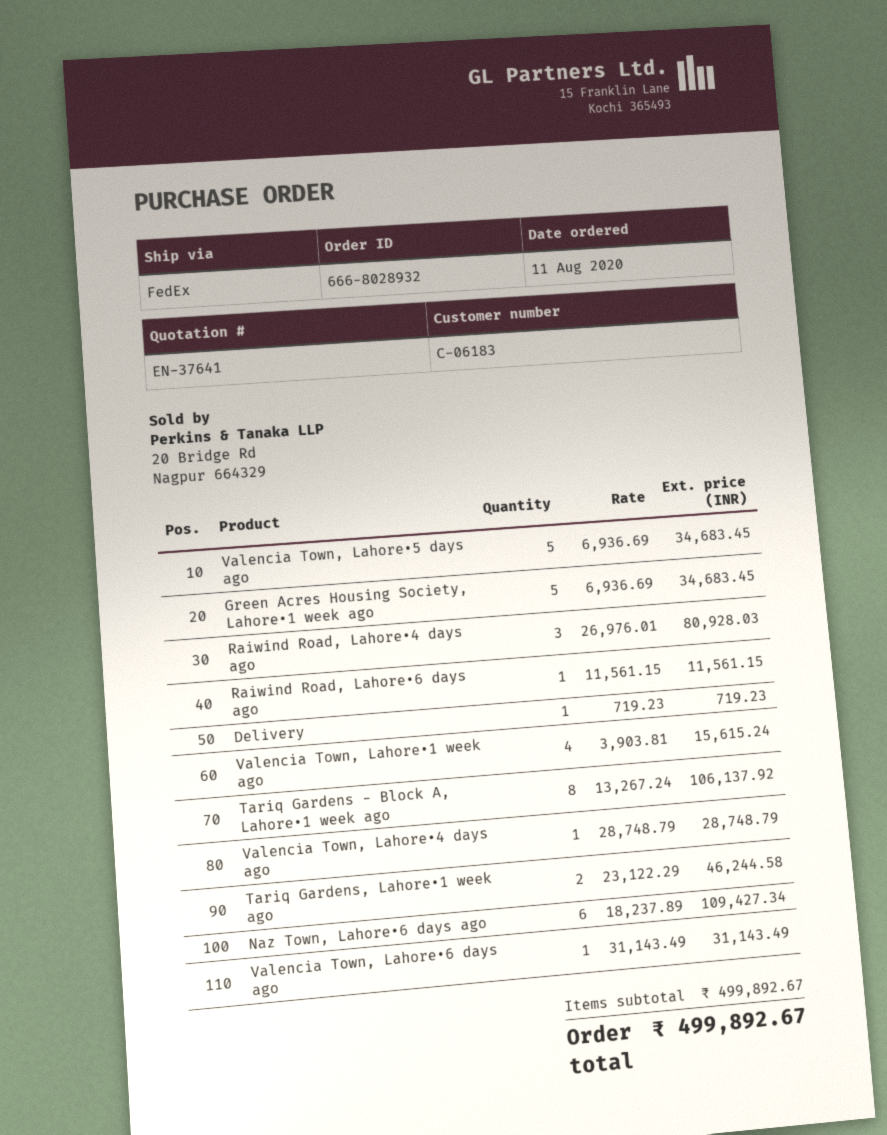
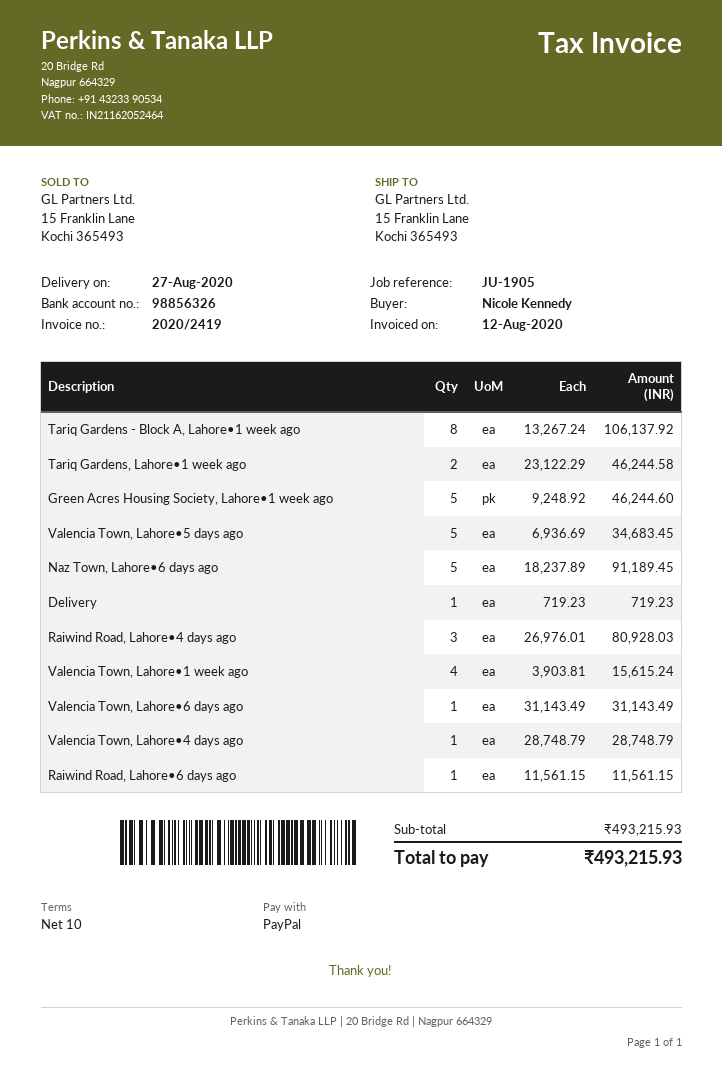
Green Acres Housing Society, Lahore•1 week ago: 5 x 6936.69 = 34683.45 -> 5 x 9248.92 = 46244.60
Naz Town, Lahore•6 days ago: 6 x 18237.89 = 109427.34 -> 5 x 18237.89 = 91189.45
subtotal: 499892.67 -> 493215.93
total: 499892.67 -> 493215.93

